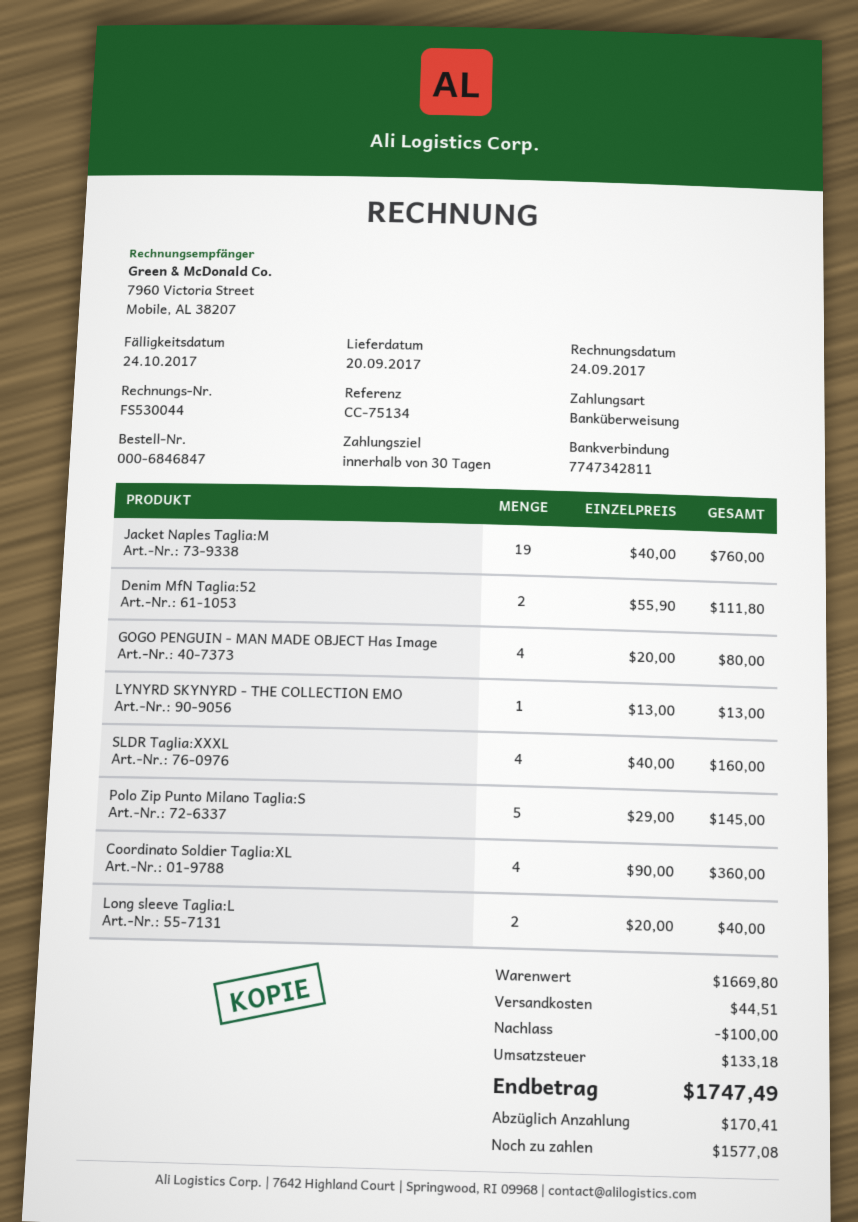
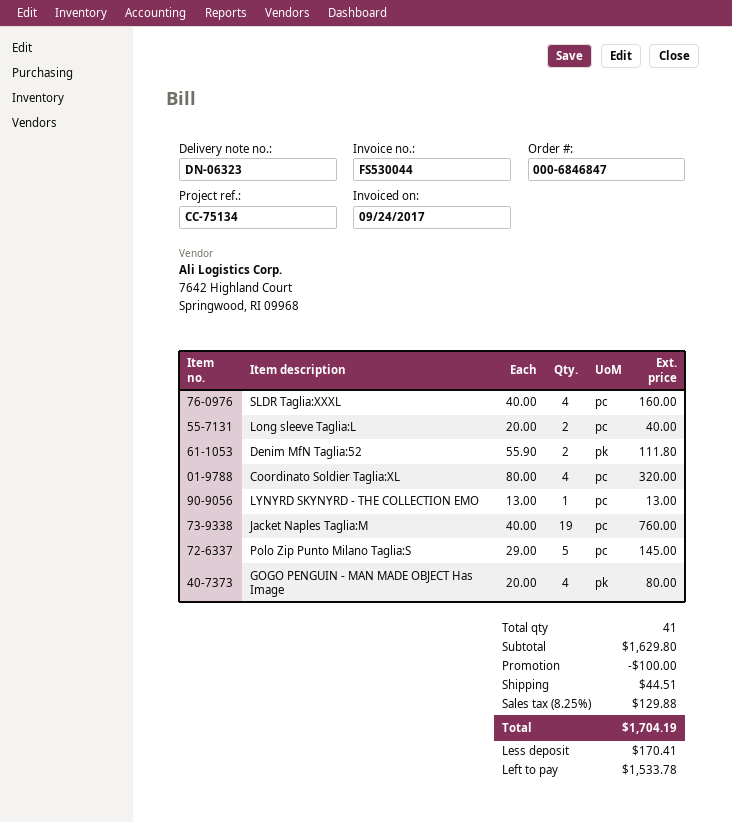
Coordinato Soldier Taglia:XL: 4 x 90.00 = 360.00 -> 4 x 80.00 = 320.00
subtotal: 1669.80 -> 1629.80
tax: 133.18 -> 129.88
total: 1747.49 -> 1704.19
balance: 1577.08 -> 1533.78

